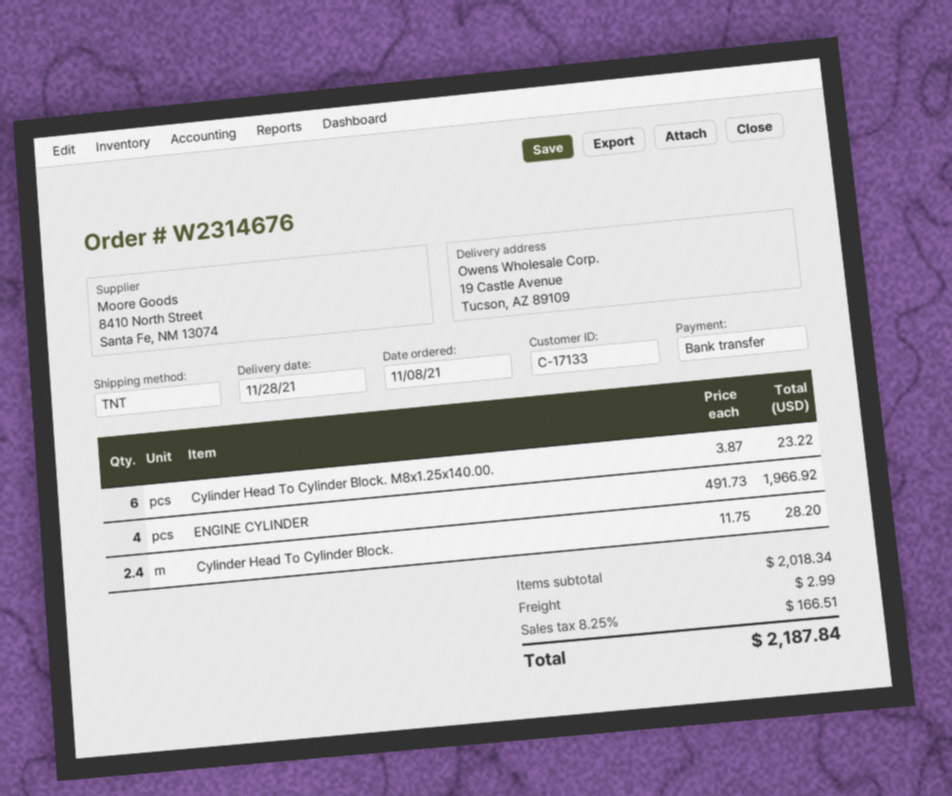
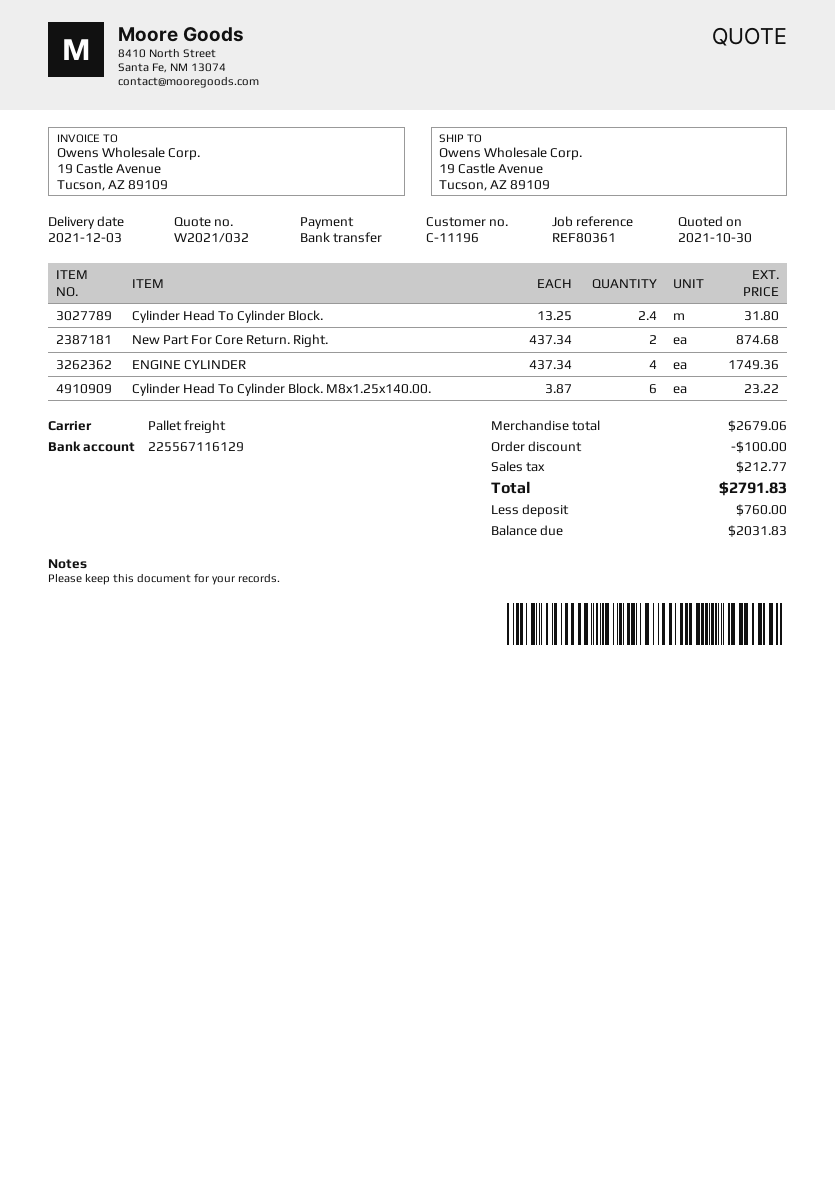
delivery date: 2021-11-28 -> 2021-12-03
customer number: C-17133 -> C-11196
shipping method: TNT -> pallet freight
ENGINE CYLINDER: 4 x 491.73 = 1966.92 -> 4 x 437.34 = 1749.36
Cylinder Head To Cylinder Block.: 2.4 x 11.75 = 28.20 -> 2.4 x 13.25 = 31.80
New Part For Core Return. Right.: none -> 2 x 437.34 = 874.68
subtotal: 2018.34 -> 2679.06
discount: none -> 100.00
shipping: 2.99 -> none
tax: 166.51 -> 212.77
total: 2187.84 -> 2791.83

